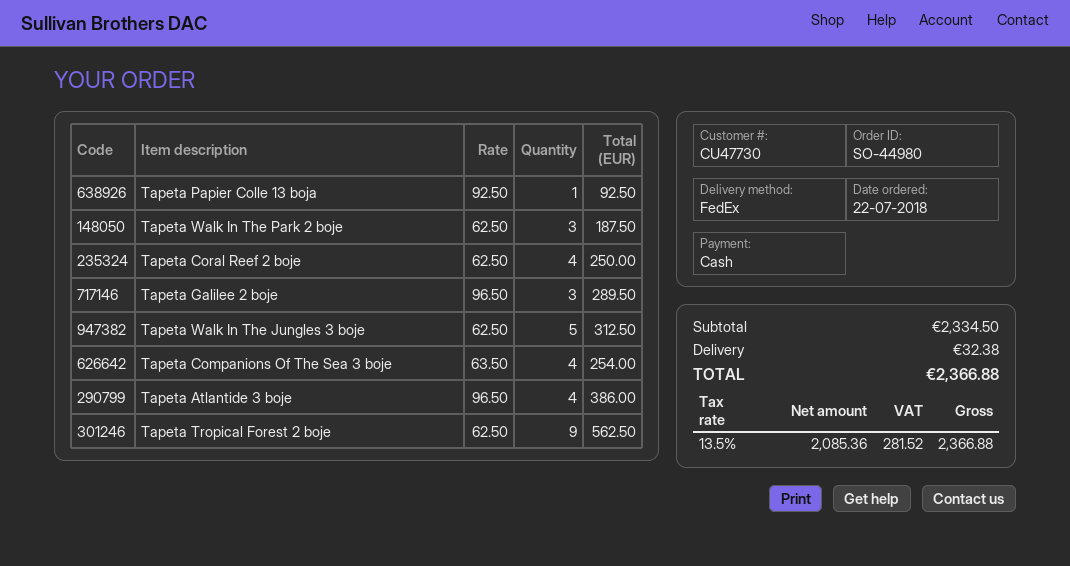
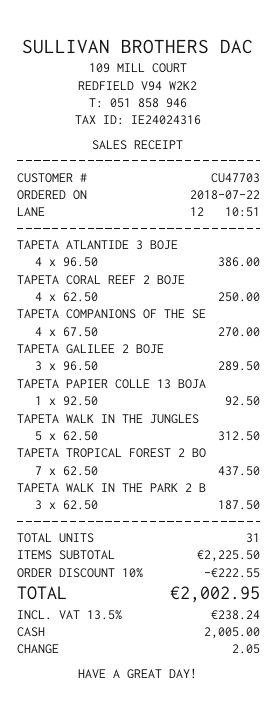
customer number: CU47730 -> CU47703
Tapeta Companions Of The Sea 3 boje: 4 x 63.50 = 254.00 -> 4 x 67.50 = 270.00
Tapeta Tropical Forest 2 boje: 9 x 62.50 = 562.50 -> 7 x 62.50 = 437.50
subtotal: 2334.50 -> 2225.50
discount: none -> 10% = 222.55
shipping: 32.38 -> none
tax: 13.5% = 281.52 -> 13.5% = 238.24
total: 2366.88 -> 2002.95

